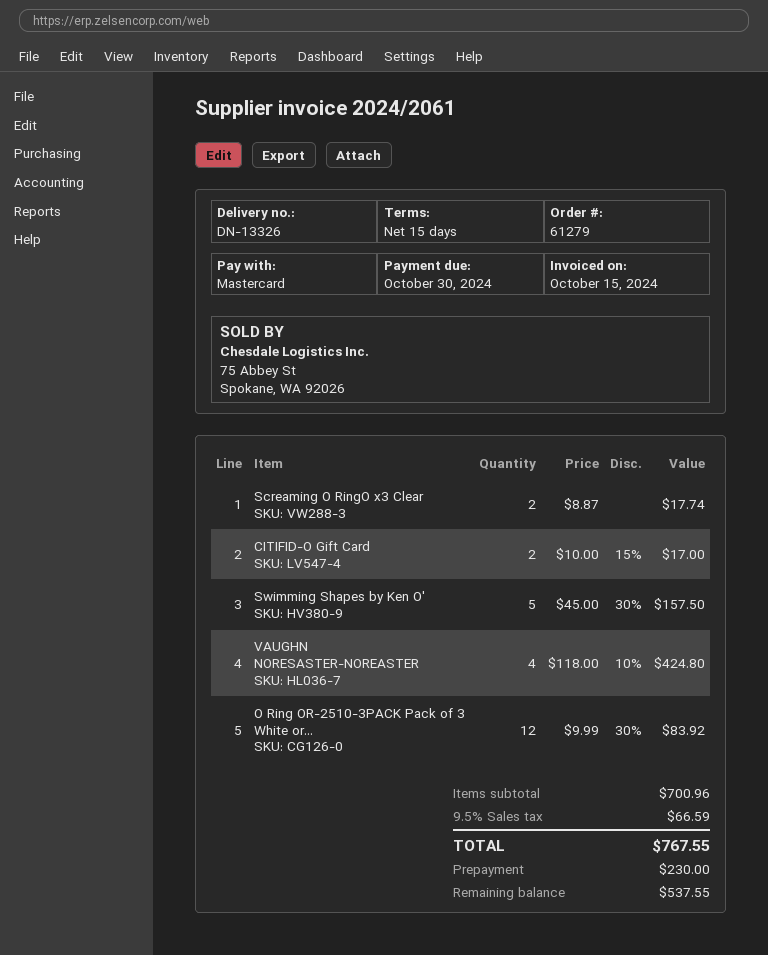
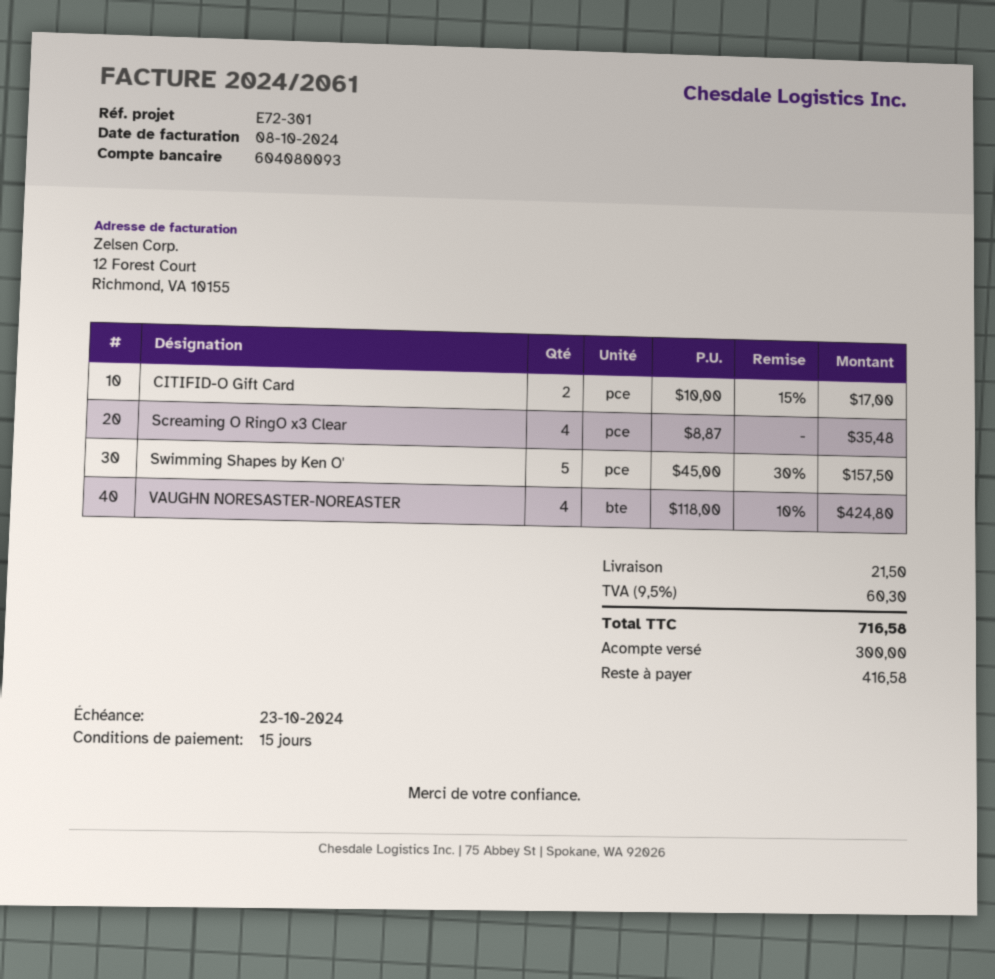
invoice date: 2024-10-15 -> 2024-10-08
due date: 2024-10-30 -> 2024-10-23
Screaming O RingO x3 Clear: 2 x 8.87 = 17.74 -> 4 x 8.87 = 35.48
O Ring OR-2510-3PACK Pack of 3 White or...: 12 x 9.99 - 30% = 83.92 -> none
shipping: none -> 21.50
tax: 9.5% = 66.59 -> 9.5% = 60.30
total: 767.55 -> 716.58
deposit: 230.00 -> 300.00
balance: 537.55 -> 416.58

